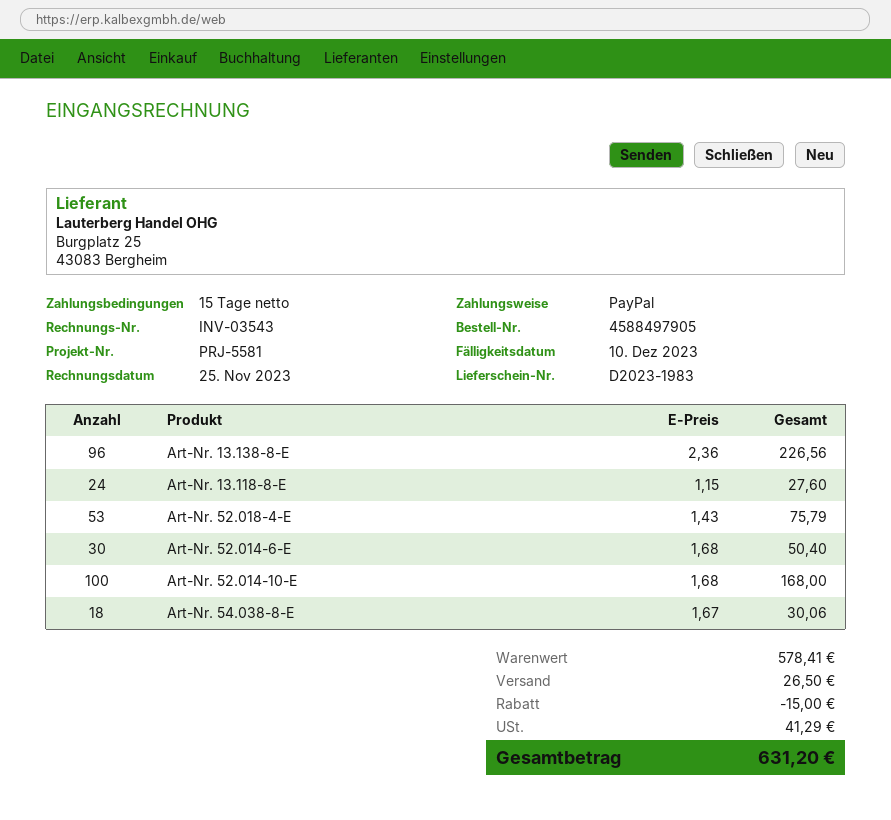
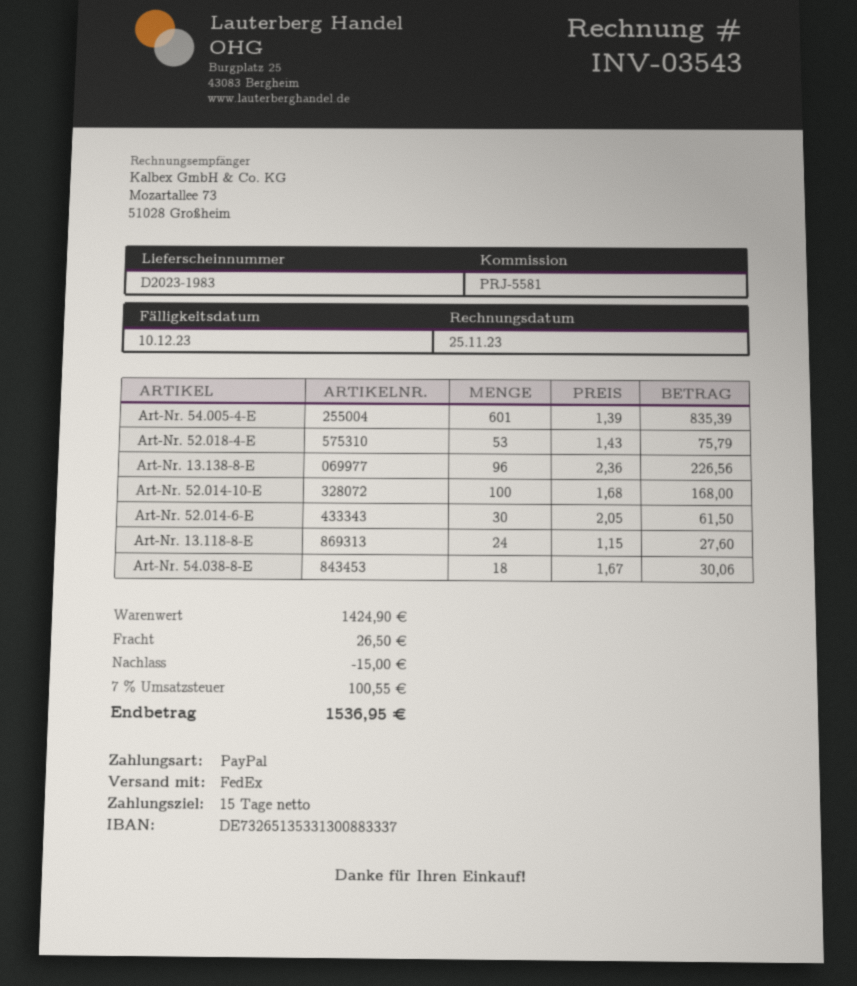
Art-Nr. 52.014-6-E: 30 x 1.68 = 50.40 -> 30 x 2.05 = 61.50
Art-Nr. 54.005-4-E: none -> 601 x 1.39 = 835.39
subtotal: 578.41 -> 1424.90
tax: 41.29 -> 100.55
total: 631.20 -> 1536.95

